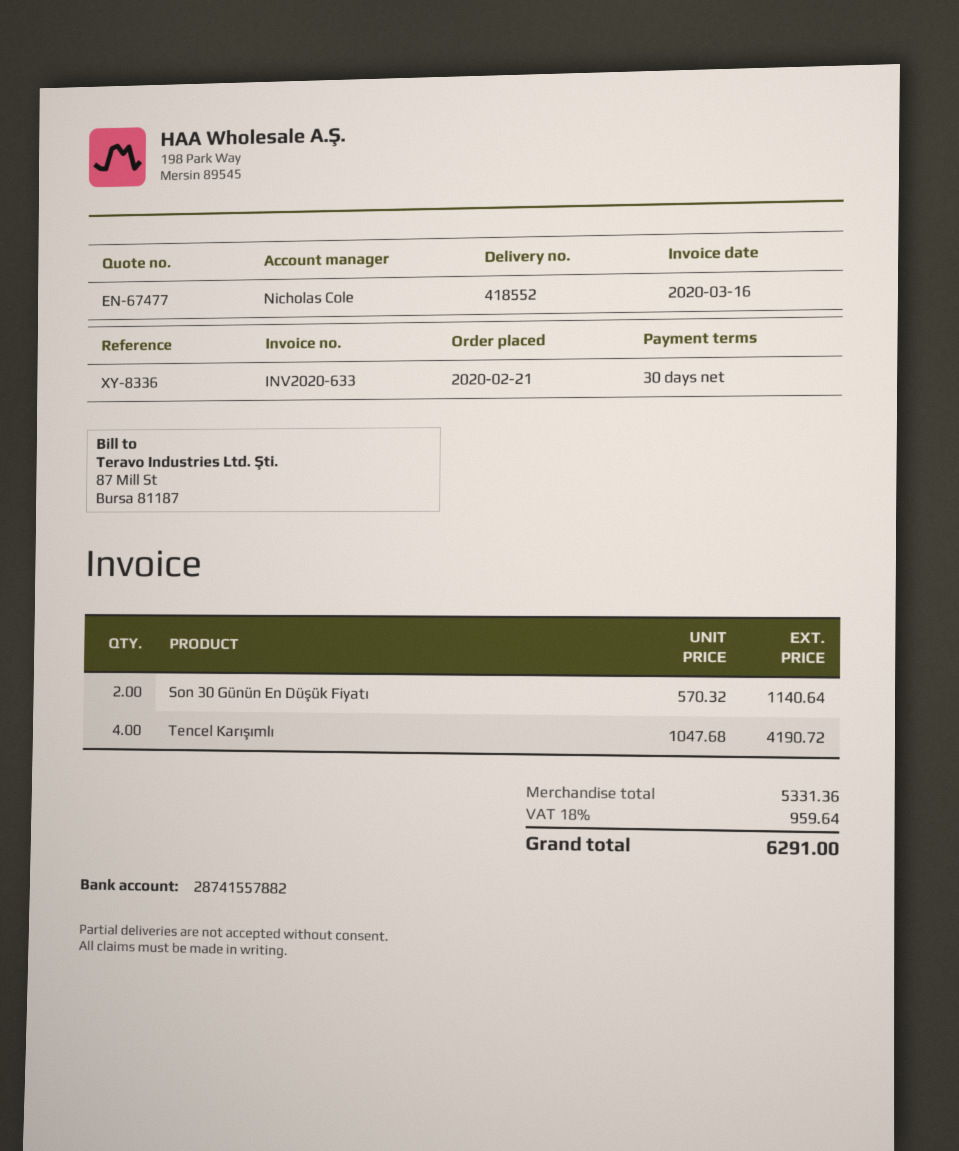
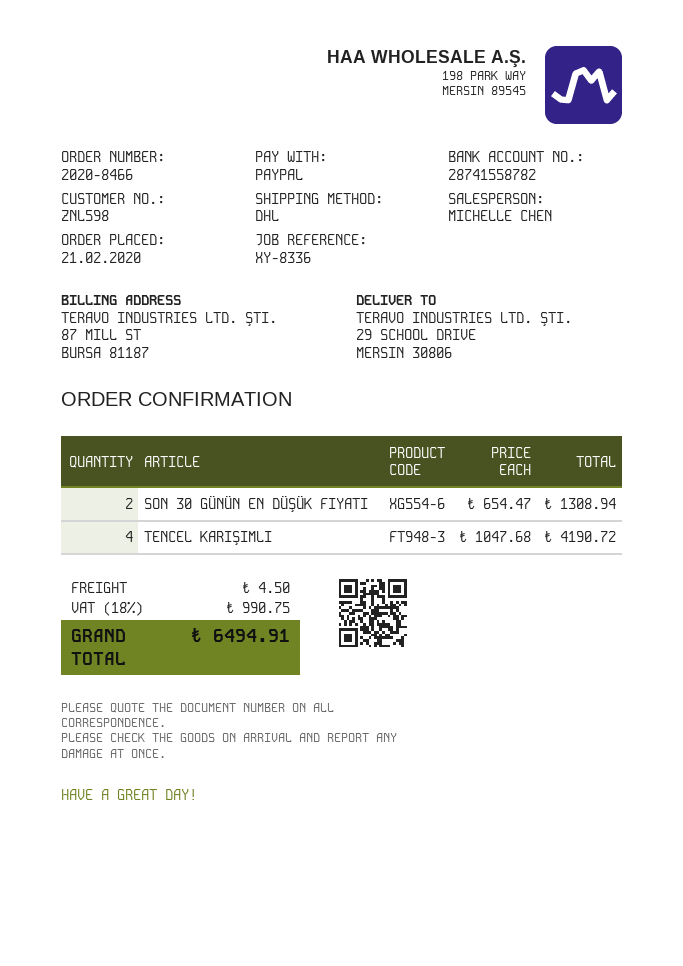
sales rep: Nicholas Cole -> MICHELLE CHEN
bank account: 28741557882 -> 28741558782
Son 30 Günün En Düşük Fiyatı: 2 x 570.32 = 1140.64 -> 2 x 654.47 = 1308.94
shipping: none -> 4.50
tax: 18% = 959.64 -> 18% = 990.75
total: 6291.00 -> 6494.91

